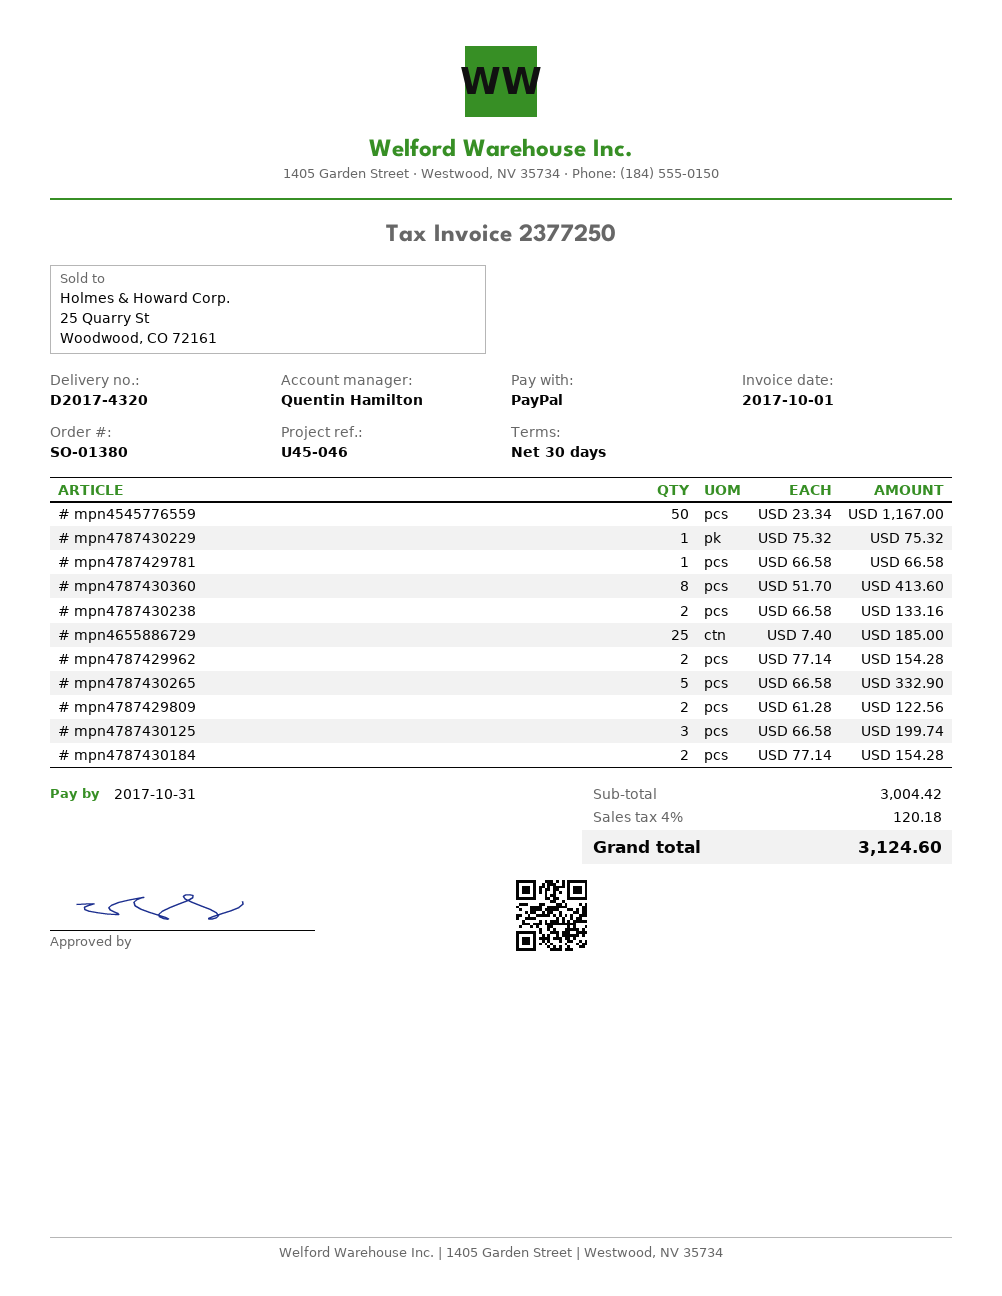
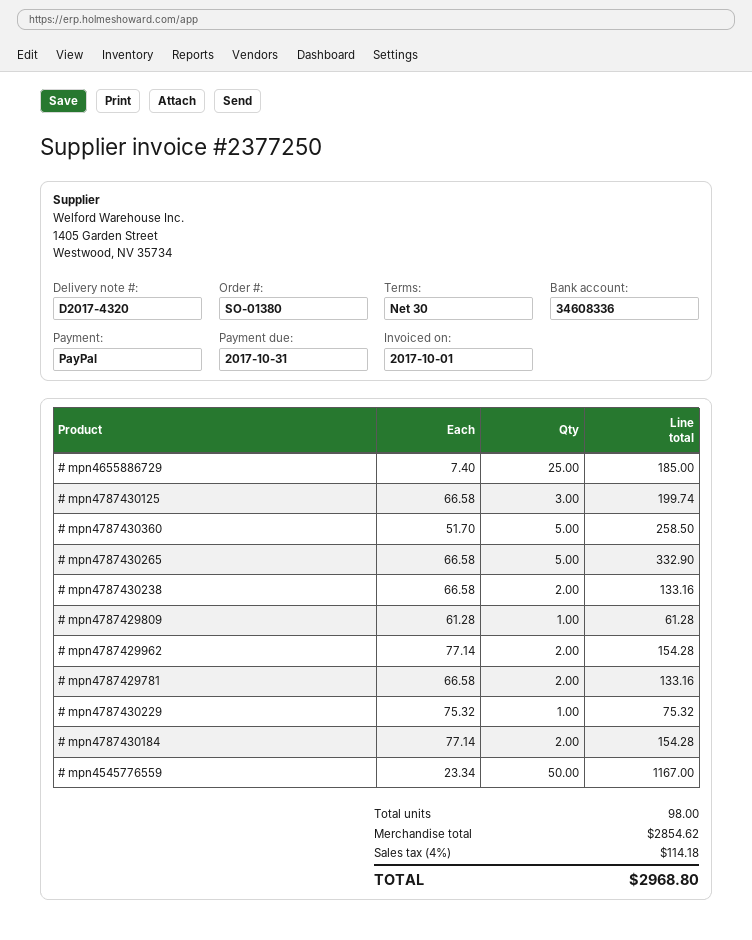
# mpn4787429781: 1 x 66.58 = 66.58 -> 2 x 66.58 = 133.16
# mpn4787430360: 8 x 51.70 = 413.60 -> 5 x 51.70 = 258.50
# mpn4787429809: 2 x 61.28 = 122.56 -> 1 x 61.28 = 61.28
subtotal: 3004.42 -> 2854.62
tax: 4% = 120.18 -> 4% = 114.18
total: 3124.60 -> 2968.80

